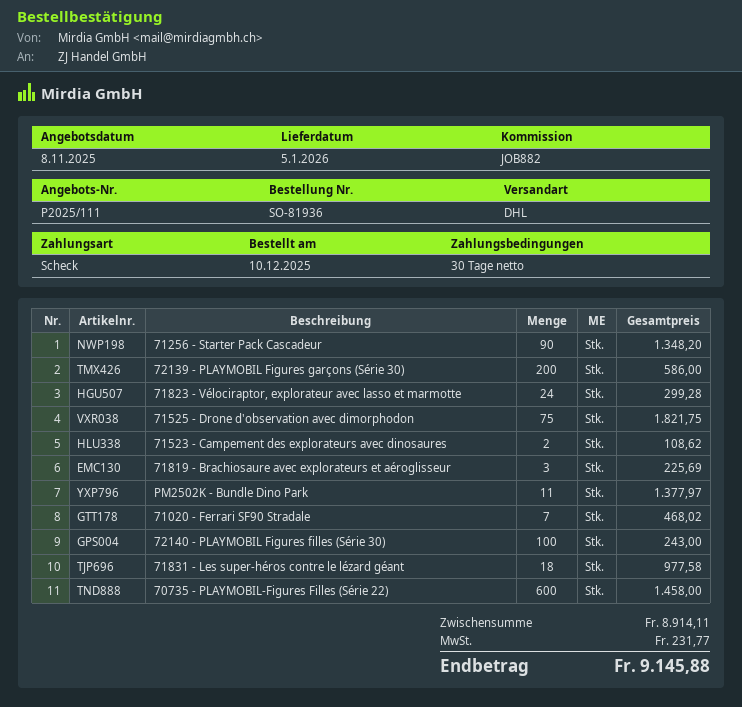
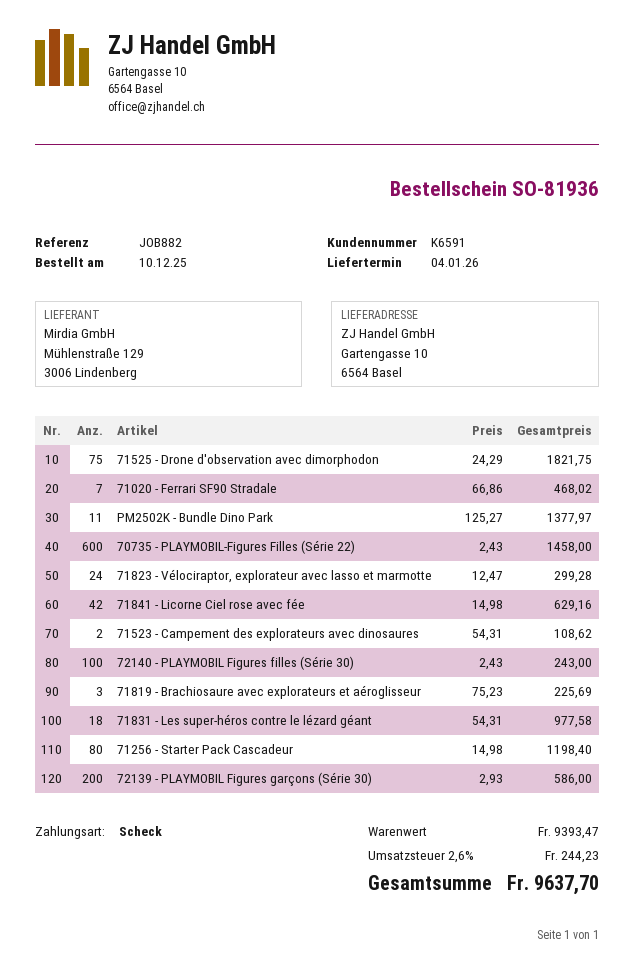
delivery date: 2026-01-05 -> 2026-01-04
71256 - Starter Pack Cascadeur: 90 for 1348.20 -> 80 for 1198.40
71841 - Licorne Ciel rose avec fée: none -> 42 for 629.16
subtotal: 8914.11 -> 9393.47
tax: 231.77 -> 244.23
total: 9145.88 -> 9637.70

